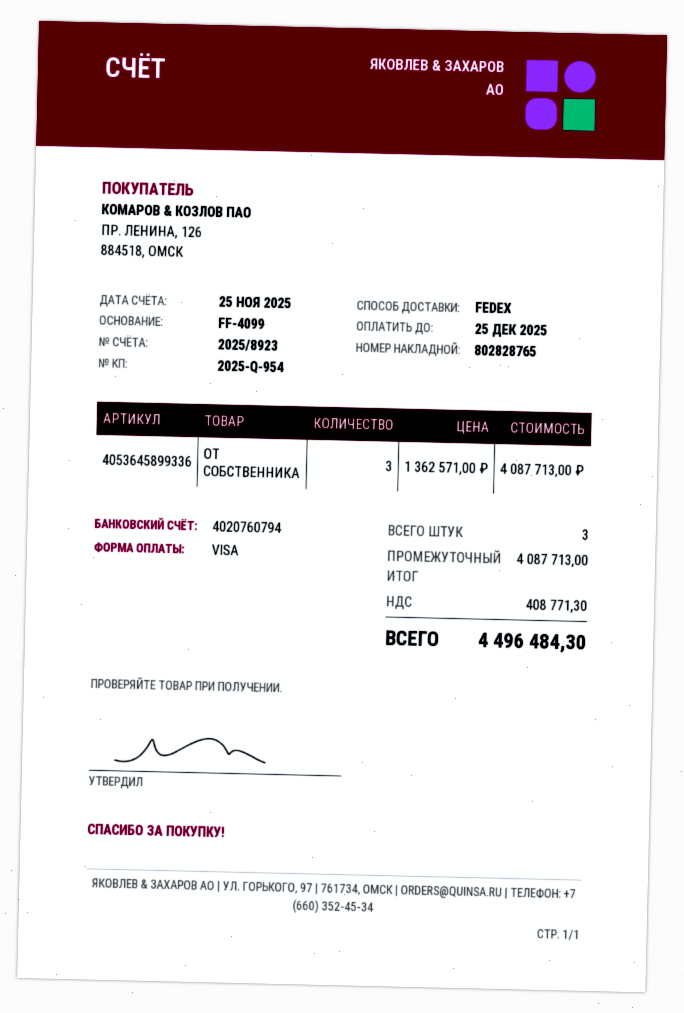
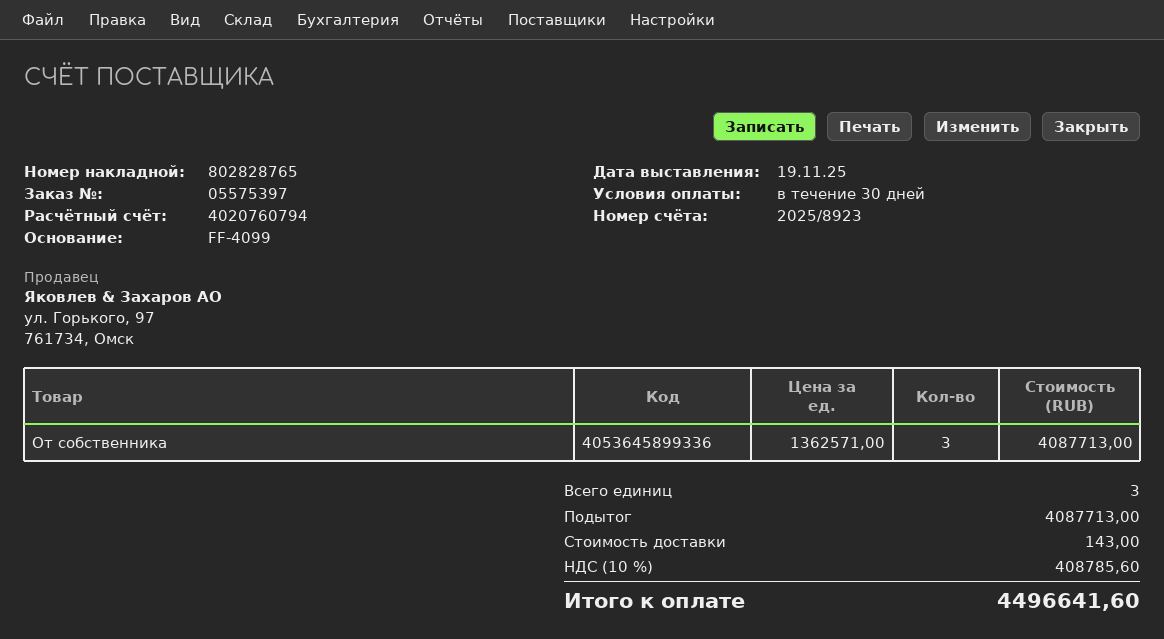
invoice date: 2025-11-25 -> 2025-11-19
shipping: none -> 143.00
tax: 408771.30 -> 408785.60
total: 4496484.30 -> 4496641.60

